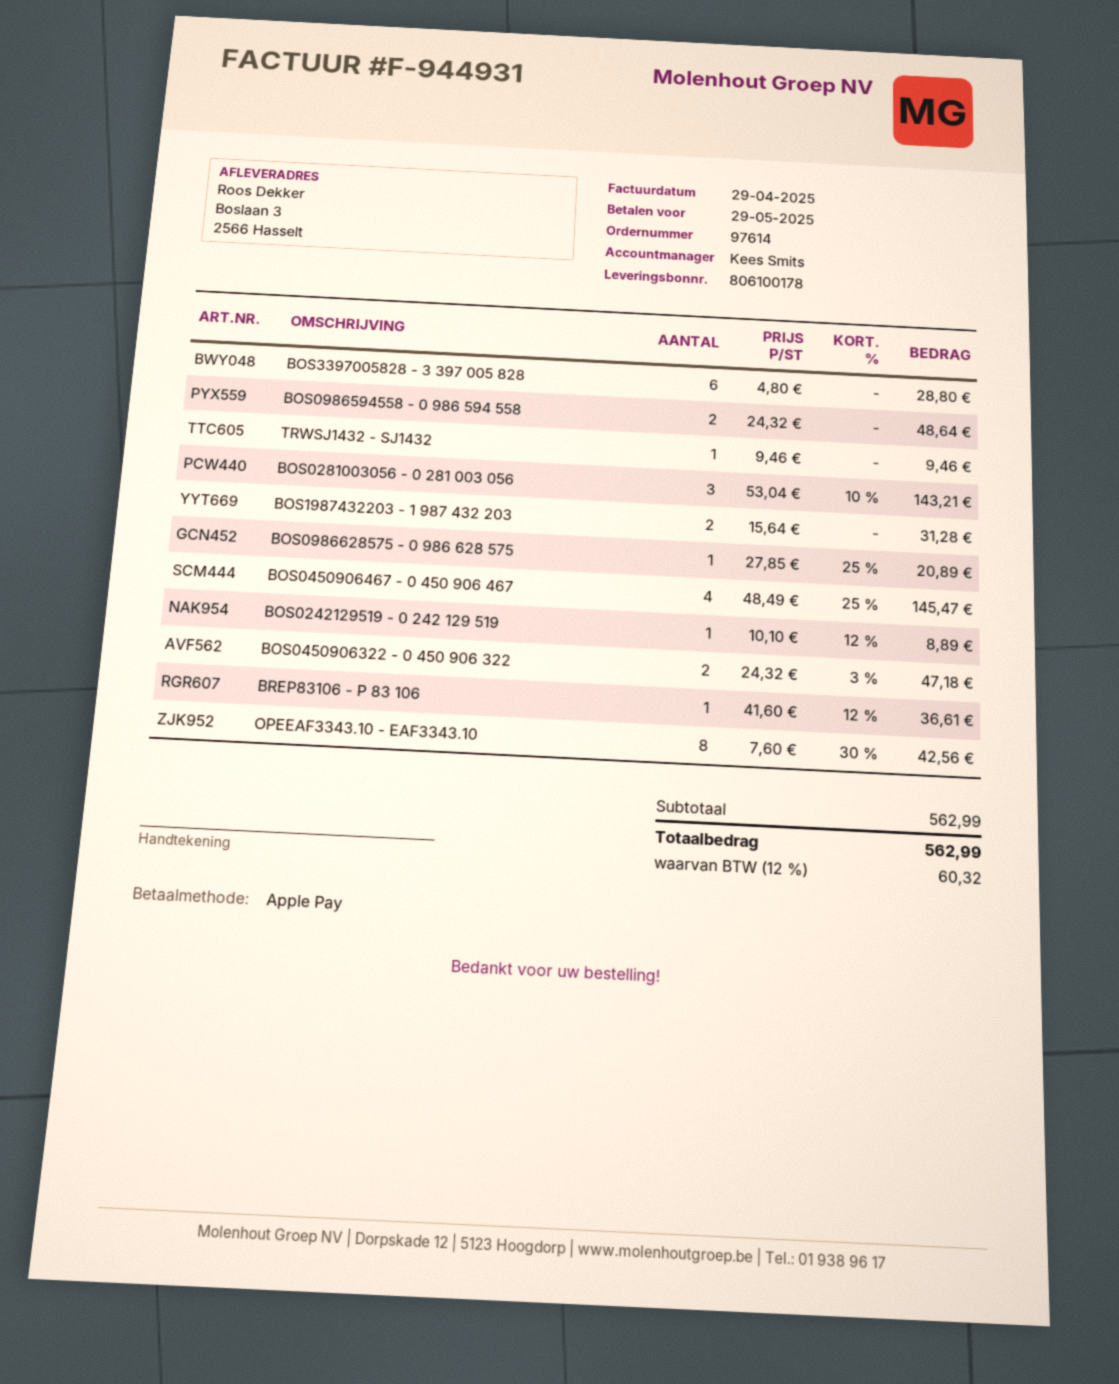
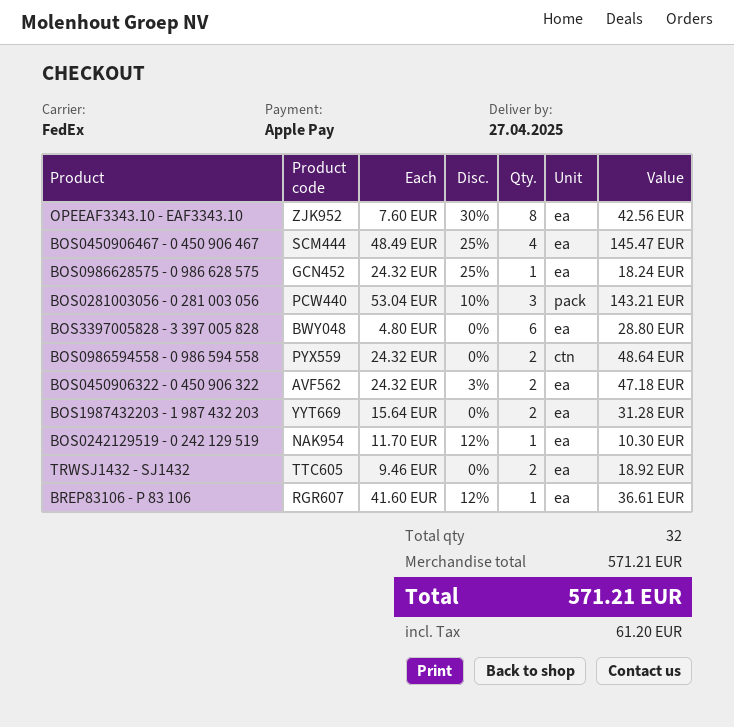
TRWSJ1432 - SJ1432: 1 x 9.46 = 9.46 -> 2 x 9.46 = 18.92
BOS0986628575 - 0 986 628 575: 1 x 27.85 - 25% = 20.89 -> 1 x 24.32 - 25% = 18.24
BOS0242129519 - 0 242 129 519: 1 x 10.10 - 12% = 8.89 -> 1 x 11.70 - 12% = 10.30
subtotal: 562.99 -> 571.21
tax: 60.32 -> 61.20
total: 562.99 -> 571.21

